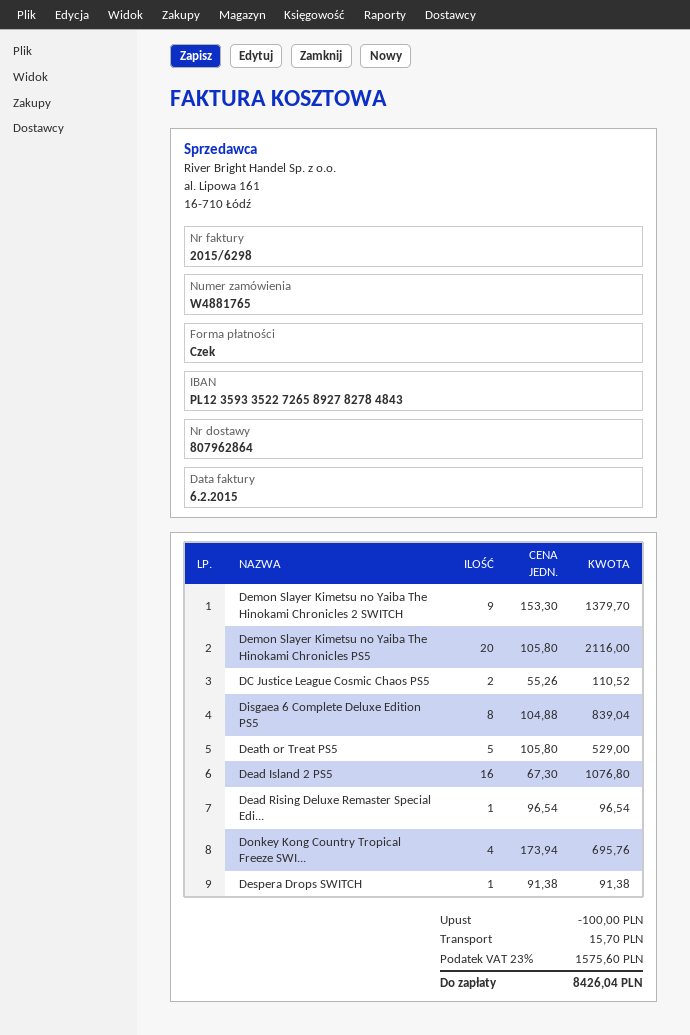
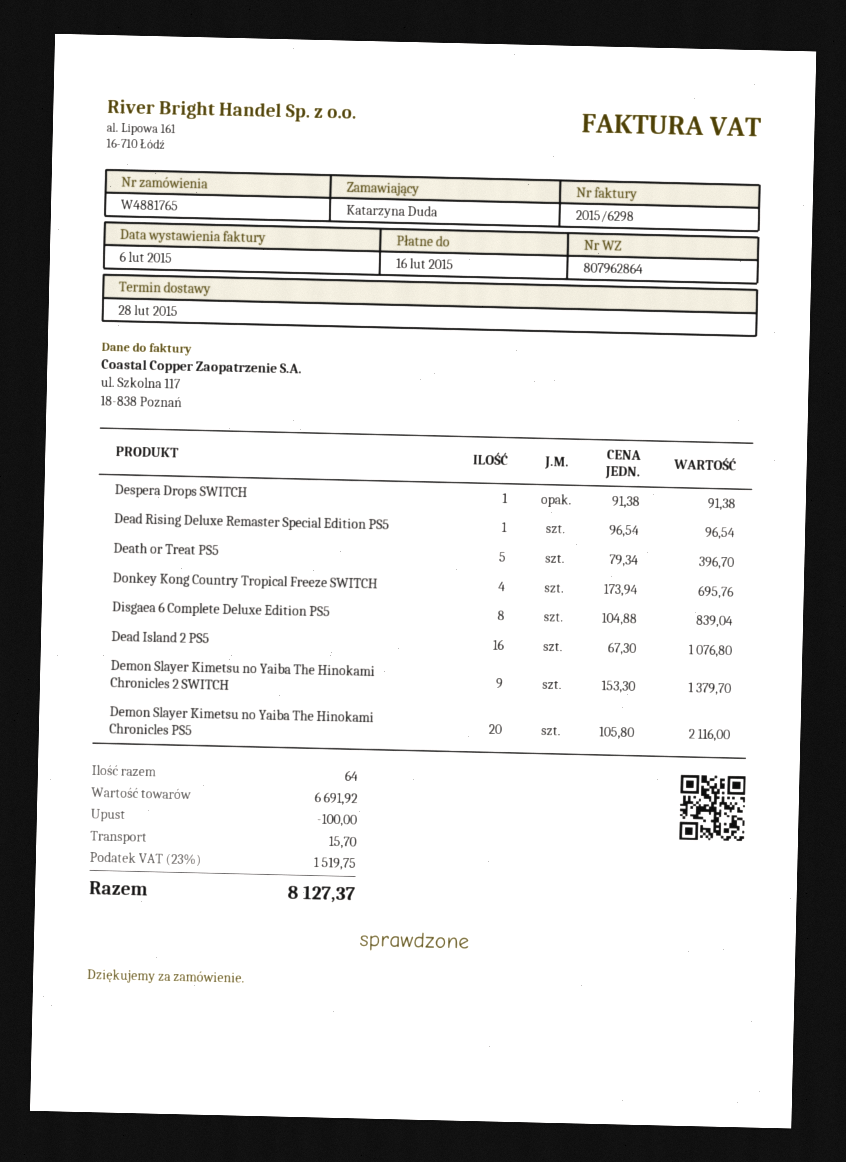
DC Justice League Cosmic Chaos PS5: 2 x 55.26 = 110.52 -> none
Death or Treat PS5: 5 x 105.80 = 529.00 -> 5 x 79.34 = 396.70
tax: 23% = 1575.60 -> 23% = 1519.75
total: 8426.04 -> 8127.37

